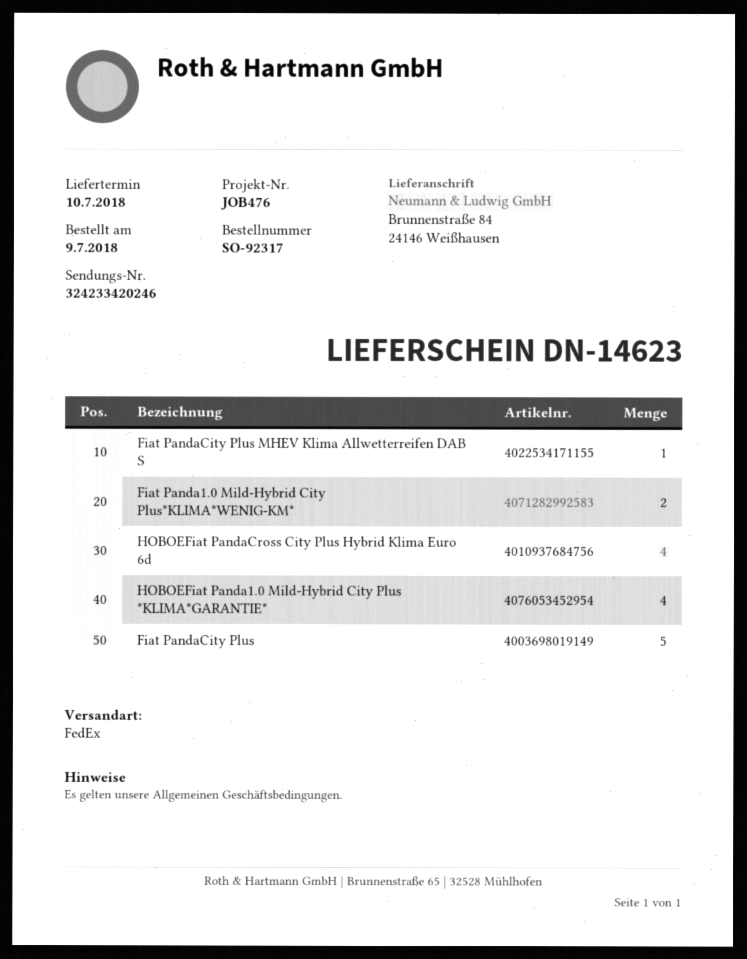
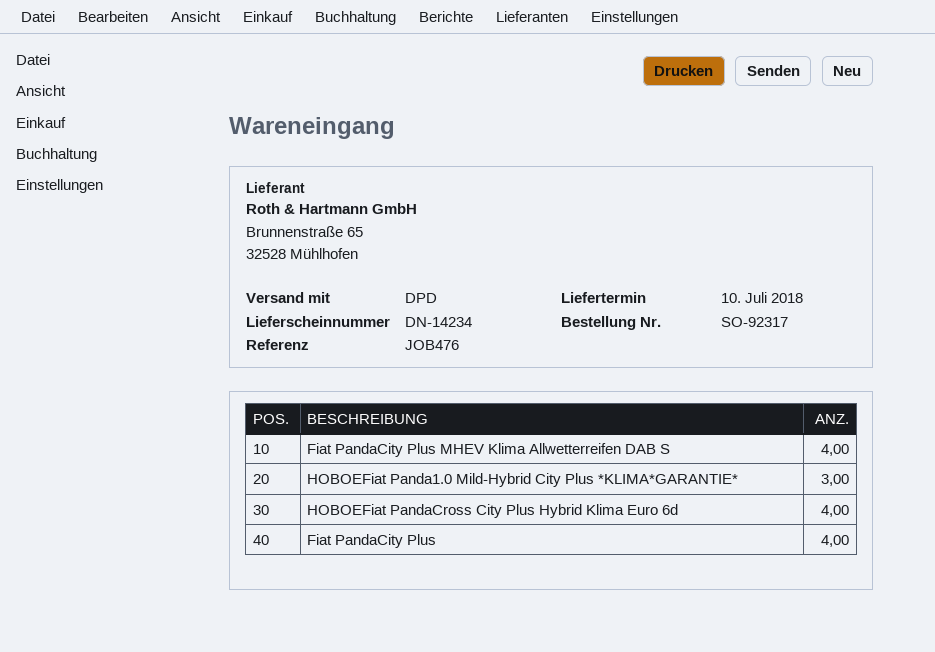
delivery note number: DN-14623 -> DN-14234
shipping method: FedEx -> DPD
Fiat PandaCity Plus MHEV Klima Allwetterreifen DAB S: 1 -> 4
Fiat Panda1.0 Mild-Hybrid City Plus*KLIMA*WENIG-KM*: 2 -> none
НОВОЕFiat Panda1.0 Mild-Hybrid City Plus *KLIMA*GARANTIE*: 4 -> 3
Fiat PandaCity Plus: 5 -> 4

